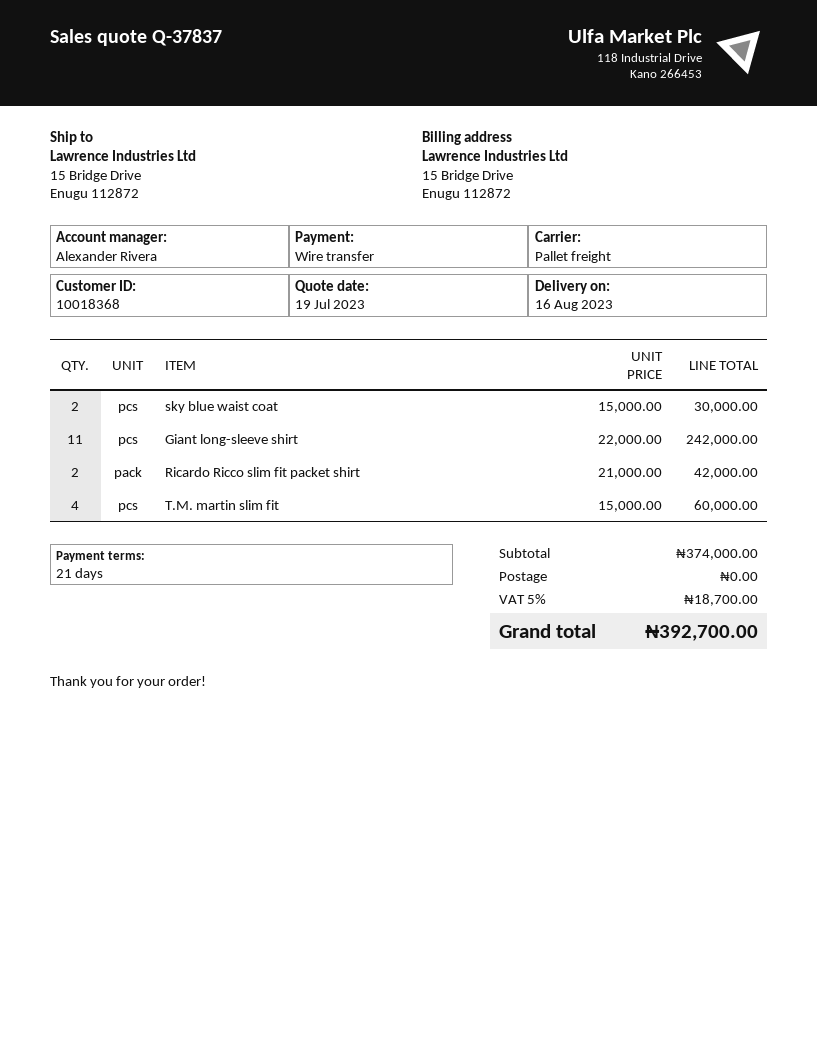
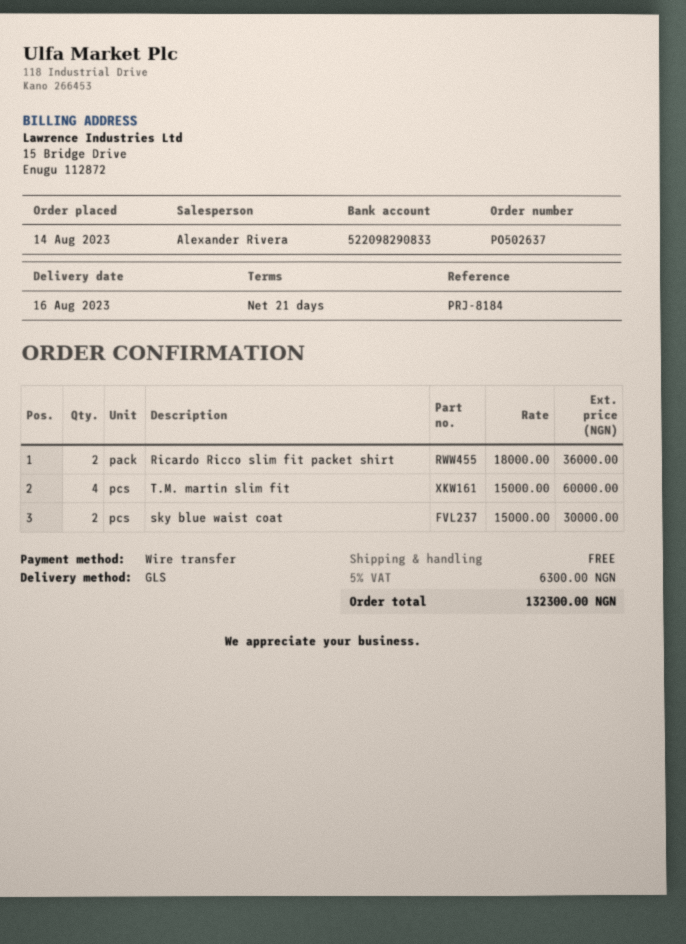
shipping method: pallet freight -> GLS
Giant long-sleeve shirt: 11 x 22000.00 = 242000.00 -> none
Ricardo Ricco slim fit packet shirt: 2 x 21000.00 = 42000.00 -> 2 x 18000.00 = 36000.00
tax: 5% = 18700.00 -> 5% = 6300.00
total: 392700.00 -> 132300.00

